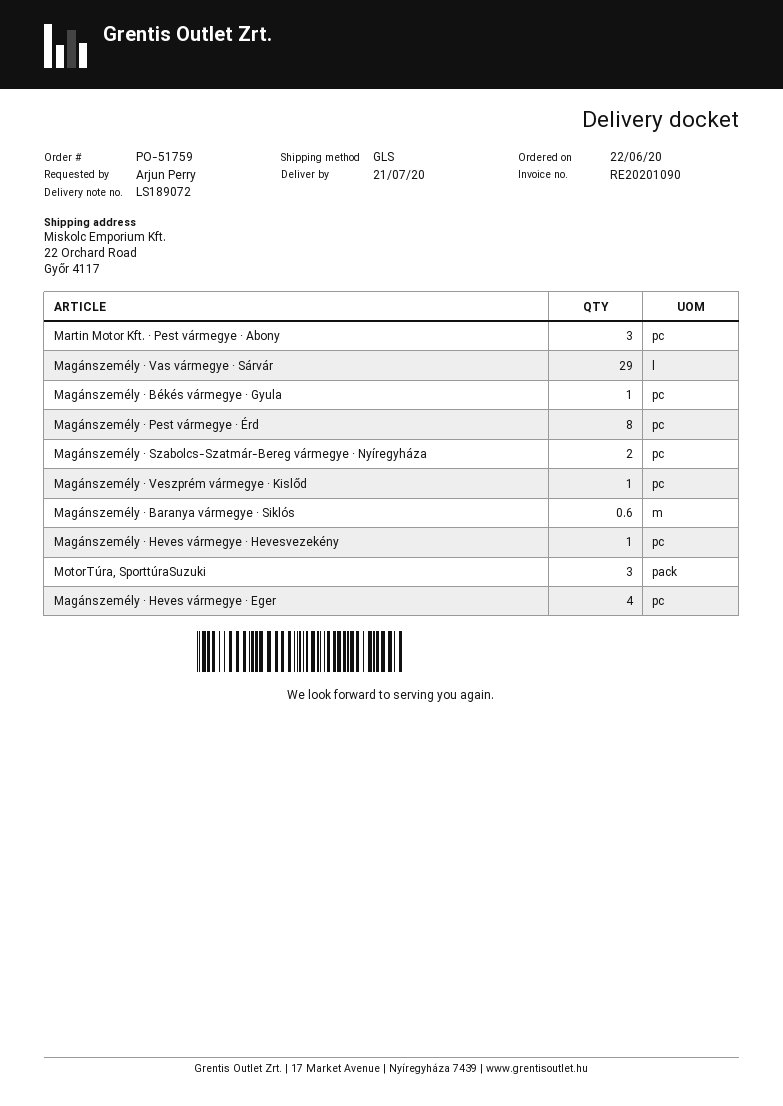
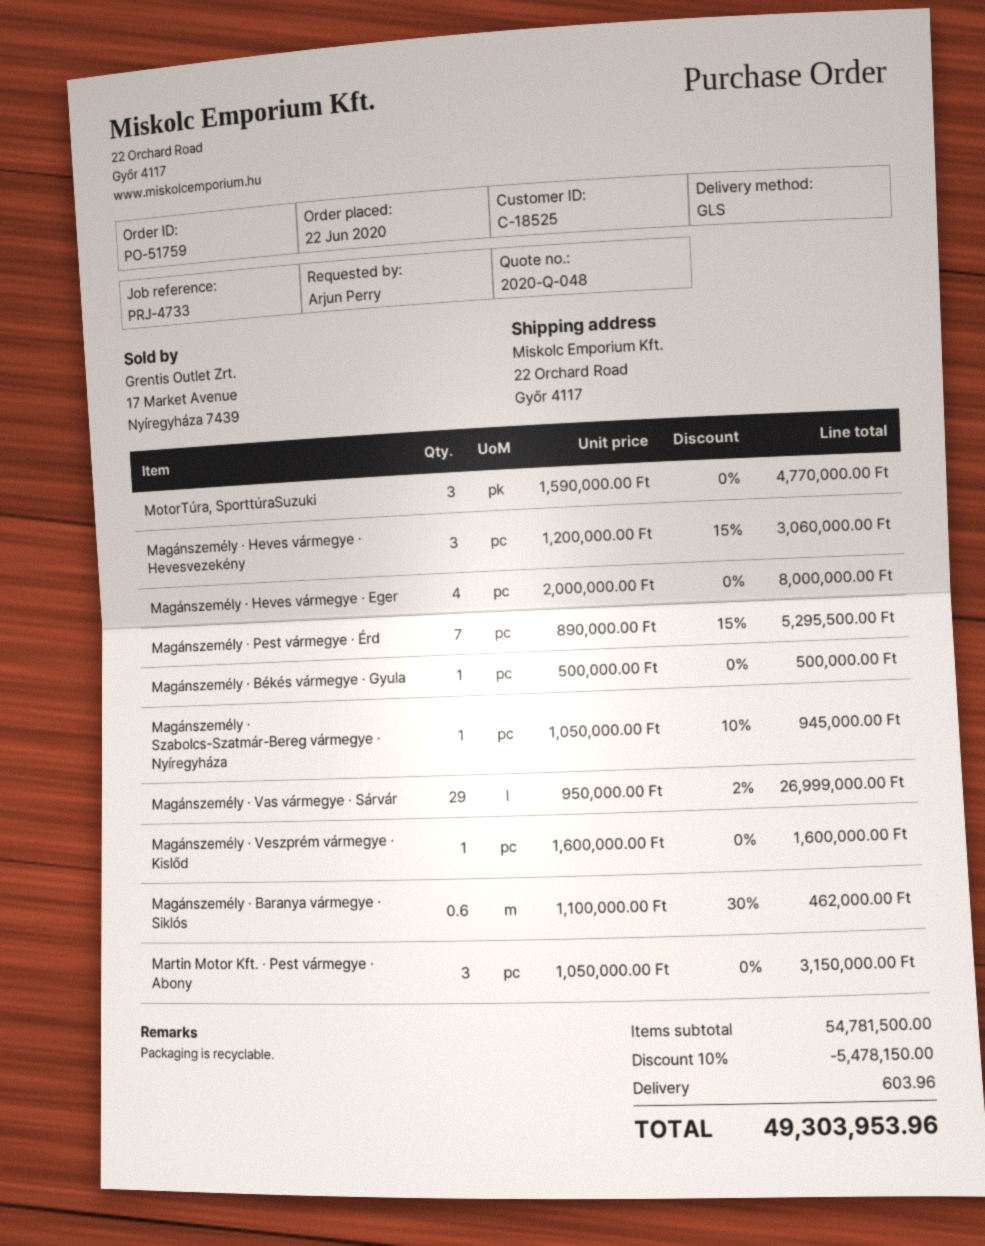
Magánszemély · Pest vármegye · Érd: 8 -> 7
Magánszemély · Szabolcs-Szatmár-Bereg vármegye · Nyíregyháza: 2 -> 1
Magánszemély · Heves vármegye · Hevesvezekény: 1 -> 3

